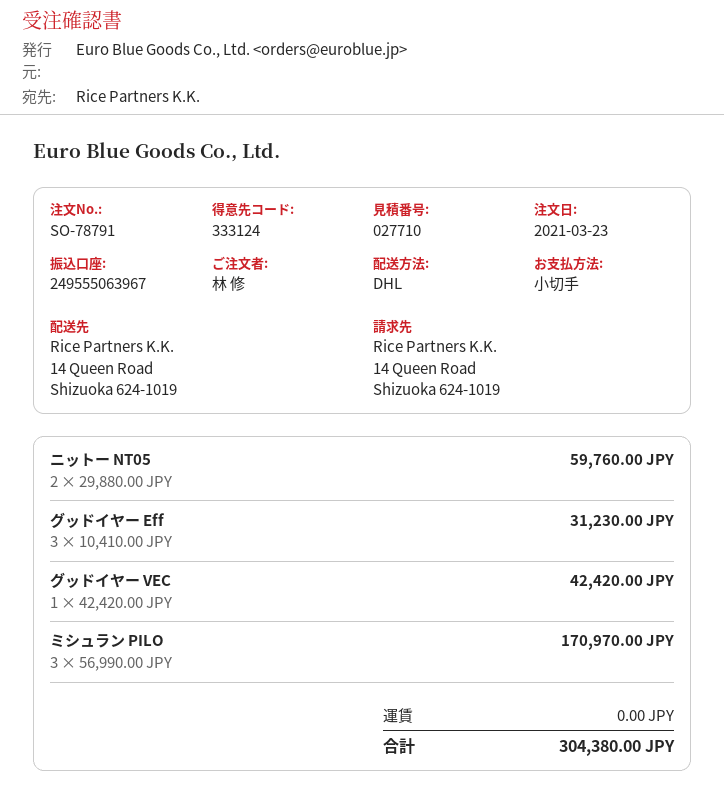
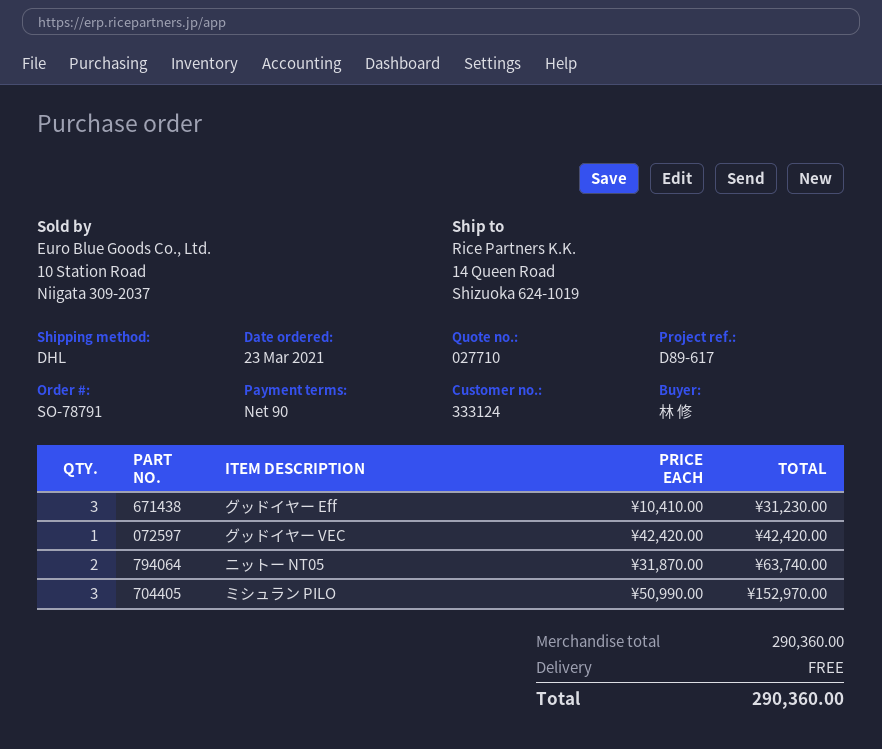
ニットー NT05: 2 x 29880.00 = 59760.00 -> 2 x 31870.00 = 63740.00
ミシュラン PILO: 3 x 56990.00 = 170970.00 -> 3 x 50990.00 = 152970.00
total: 304380.00 -> 290360.00

